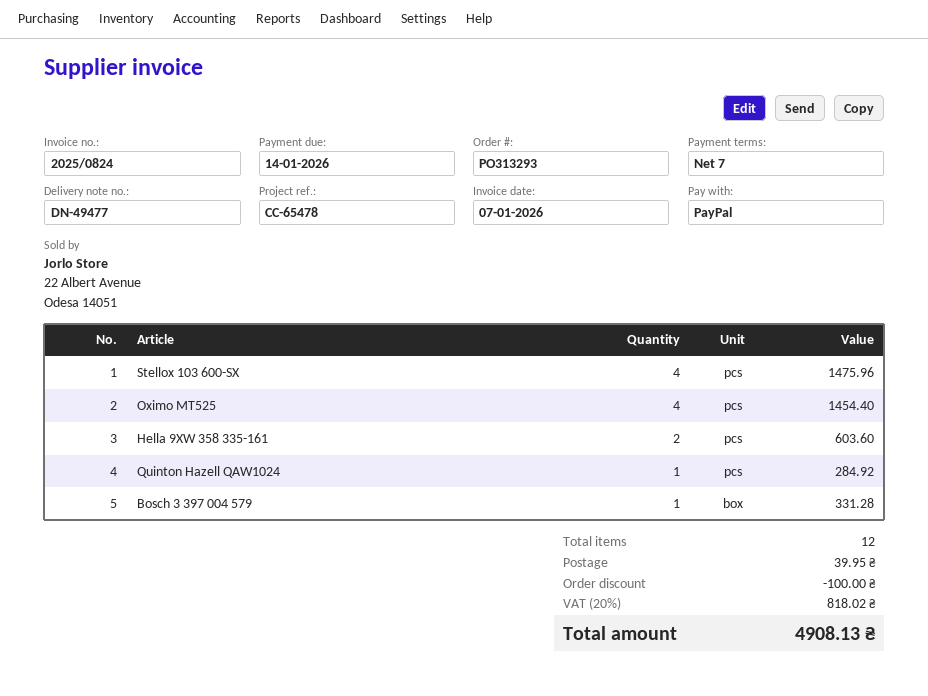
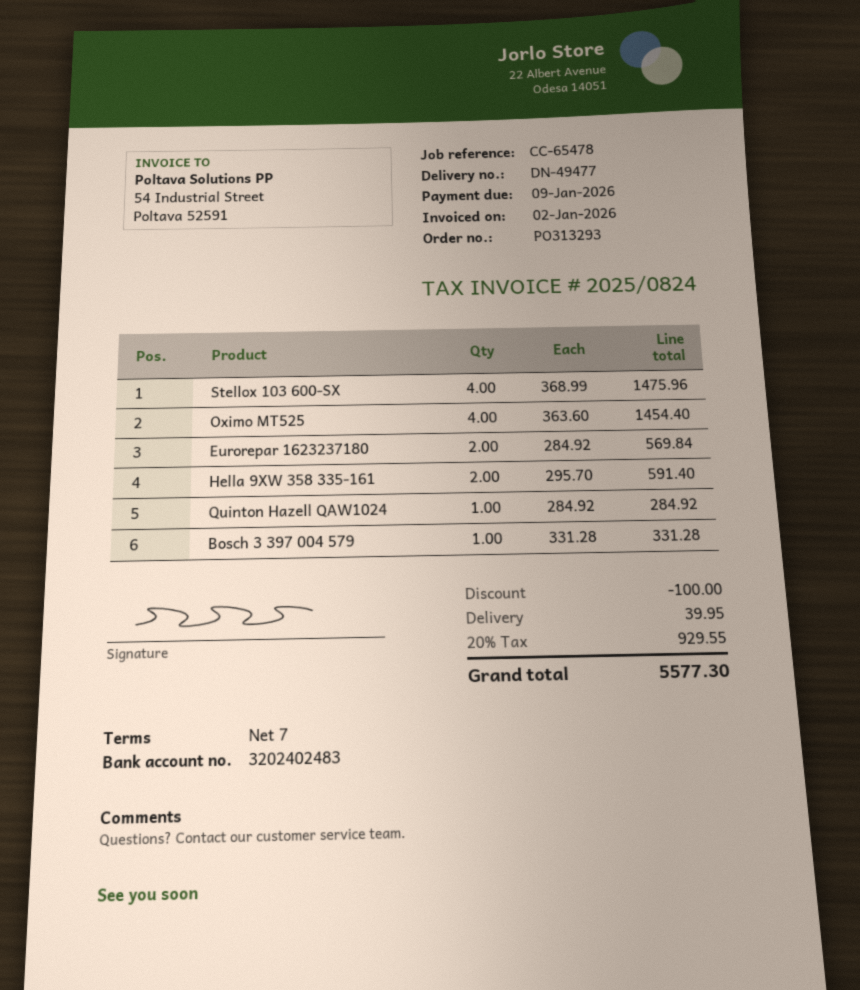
invoice date: 2026-01-07 -> 2026-01-02
due date: 2026-01-14 -> 2026-01-09
Hella 9XW 358 335-161: 2 for 603.60 -> 2 for 591.40
Eurorepar 1623237180: none -> 2 for 569.84
tax: 20% = 818.02 -> 20% = 929.55
total: 4908.13 -> 5577.30

